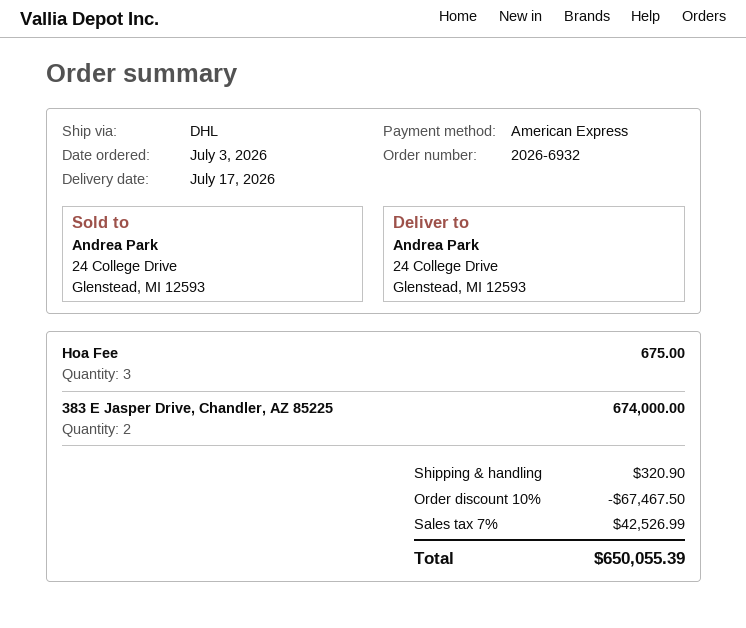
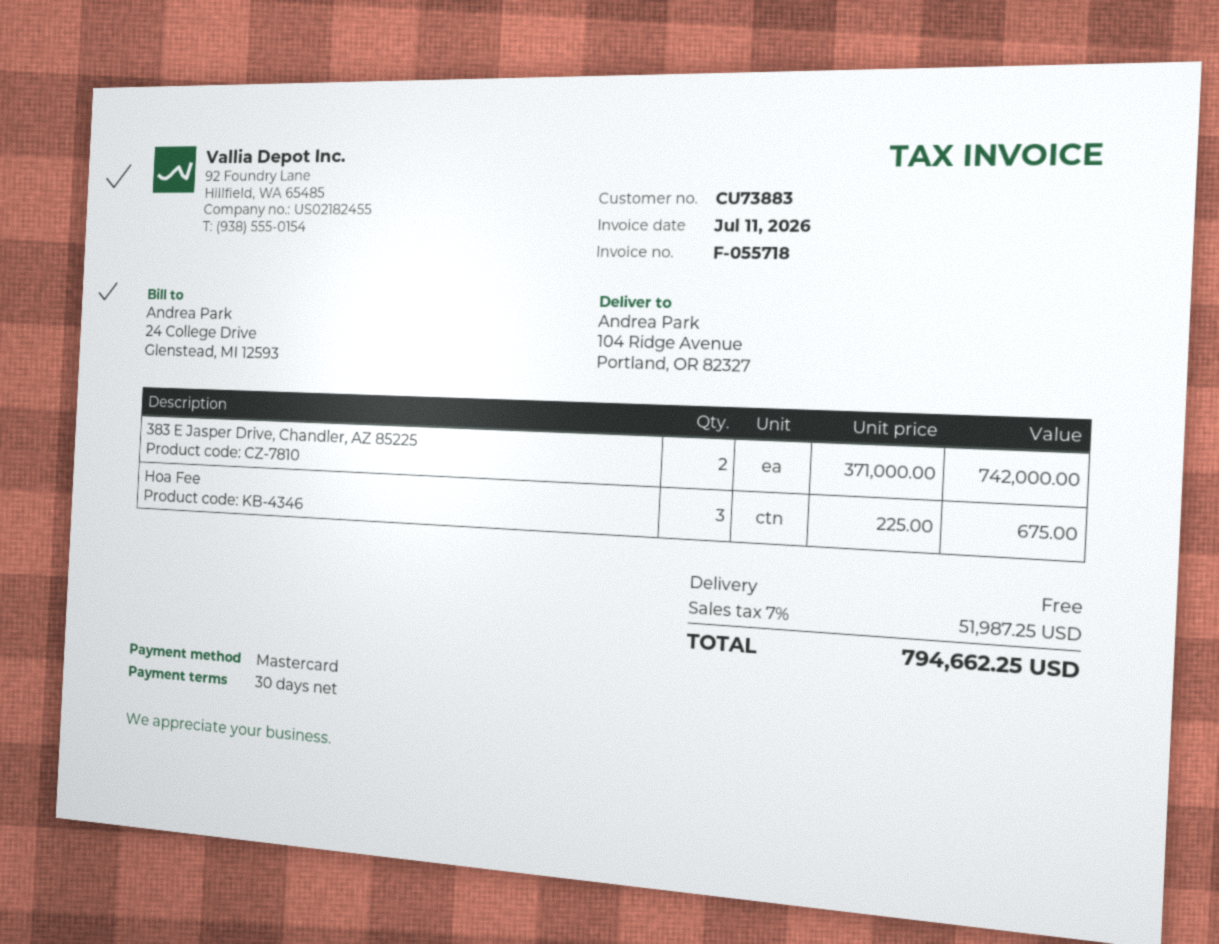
payment method: American Express -> Mastercard
ship to: 24 College Drive, Glenstead, MI 12593 -> 104 Ridge Avenue, Portland, OR 82327
383 E Jasper Drive, Chandler, AZ 85225: 2 for 674000.00 -> 2 for 742000.00
discount: 10% = 67467.50 -> none
shipping: 320.90 -> 0.00
tax: 7% = 42526.99 -> 7% = 51987.25
total: 650055.39 -> 794662.25

